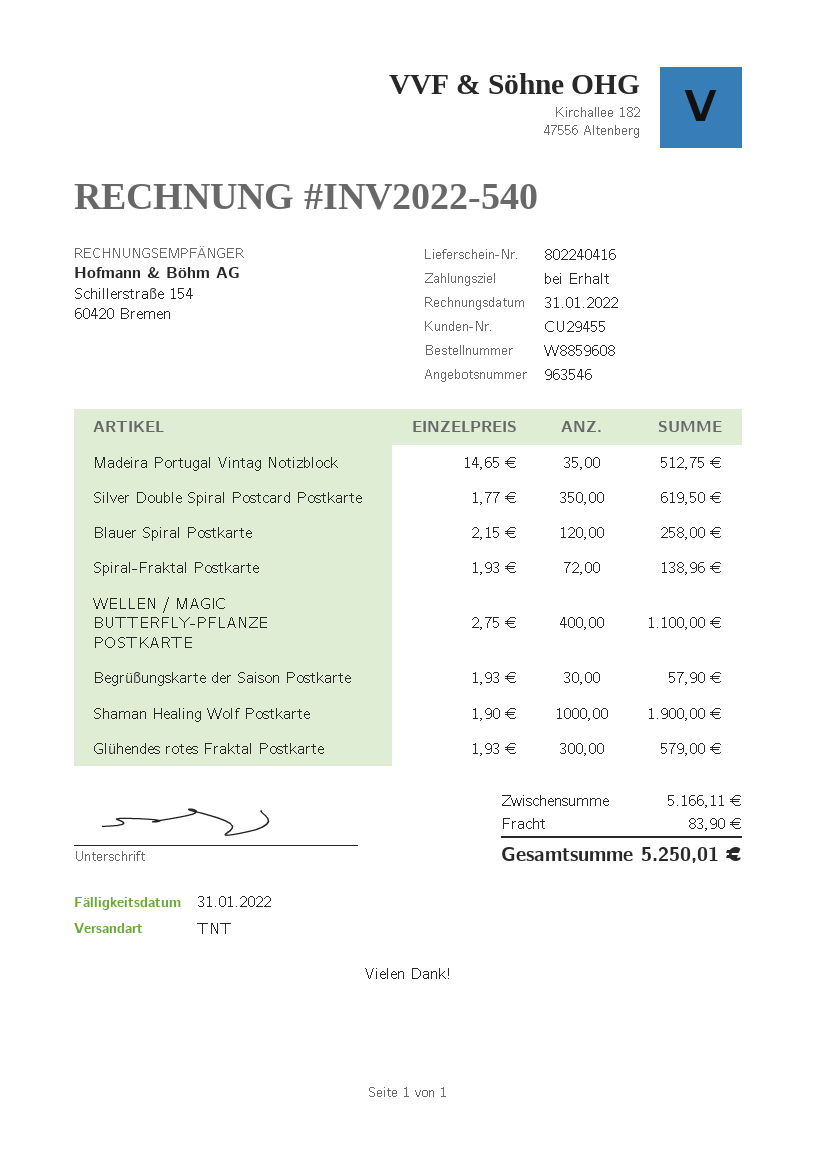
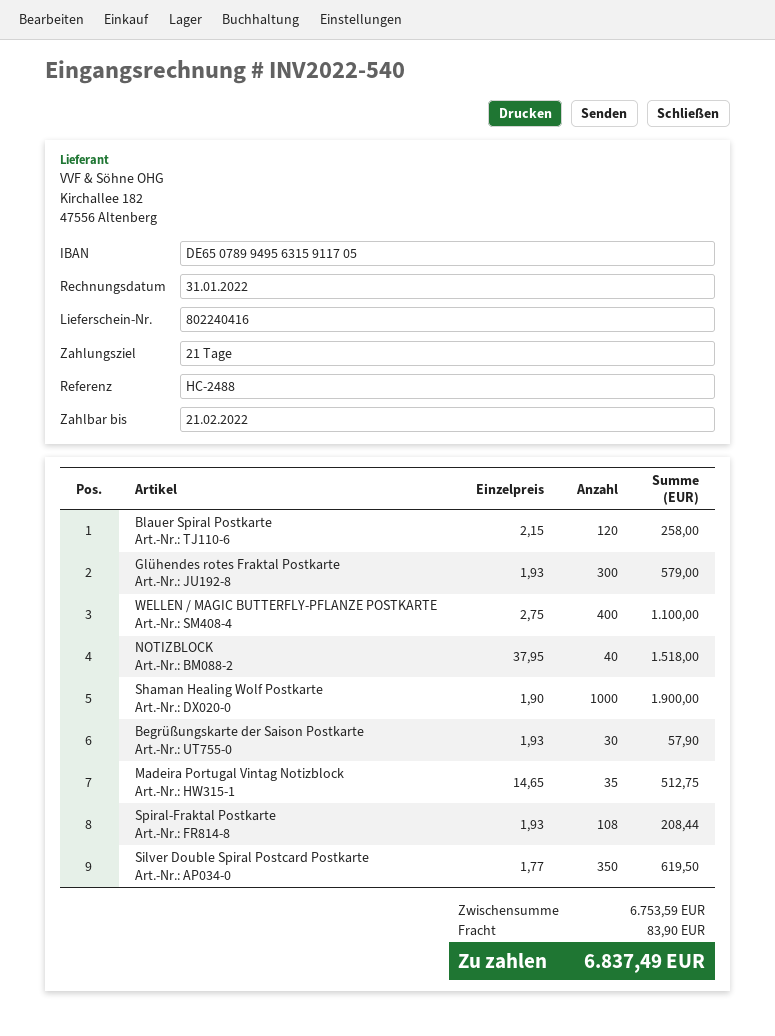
payment terms: on receipt -> 21 days
due date: 2022-01-31 -> 2022-02-21
Spiral-Fraktal Postkarte: 72 x 1.93 = 138.96 -> 108 x 1.93 = 208.44
NOTIZBLOCK: none -> 40 x 37.95 = 1518.00
subtotal: 5166.11 -> 6753.59
total: 5250.01 -> 6837.49

